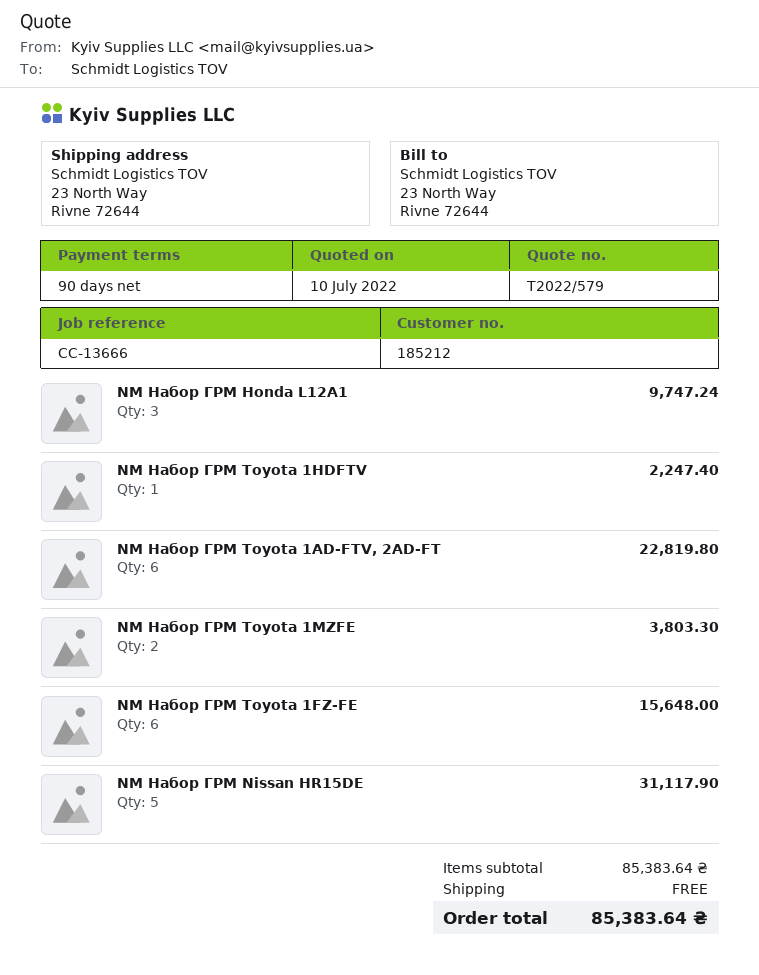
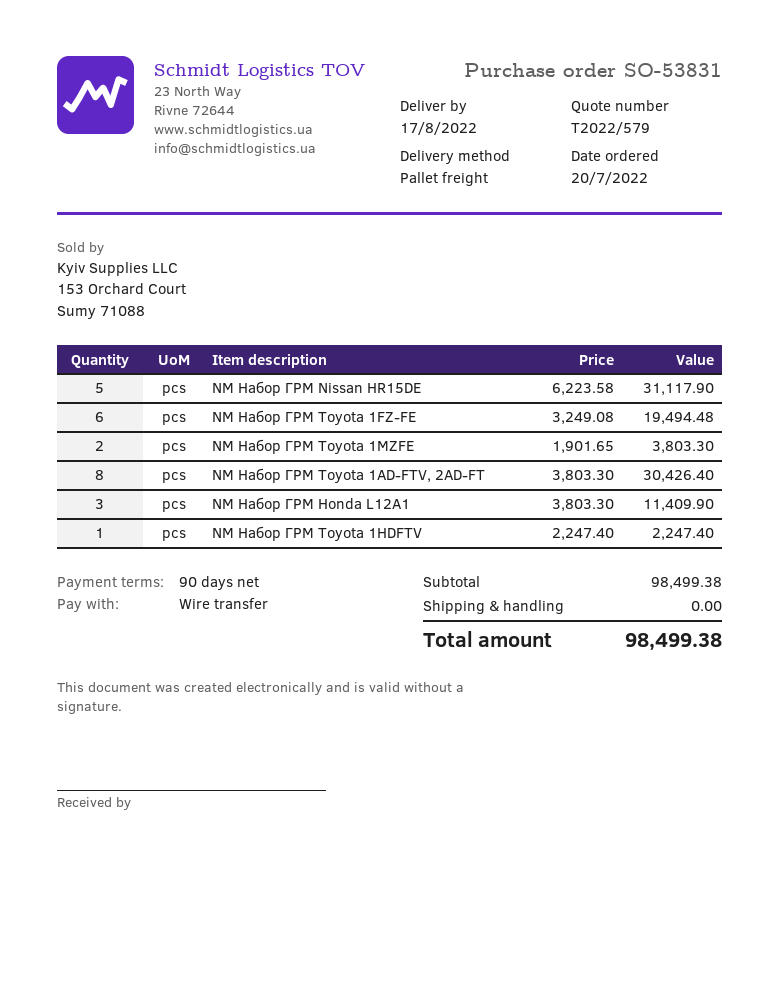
NM Набор ГРМ Honda L12A1: 3 for 9747.24 -> 3 for 11409.90
NM Набор ГРМ Toyota 1AD-FTV, 2AD-FT: 6 for 22819.80 -> 8 for 30426.40
NM Набор ГРМ Toyota 1FZ-FE: 6 for 15648.00 -> 6 for 19494.48
subtotal: 85383.64 -> 98499.38
total: 85383.64 -> 98499.38

